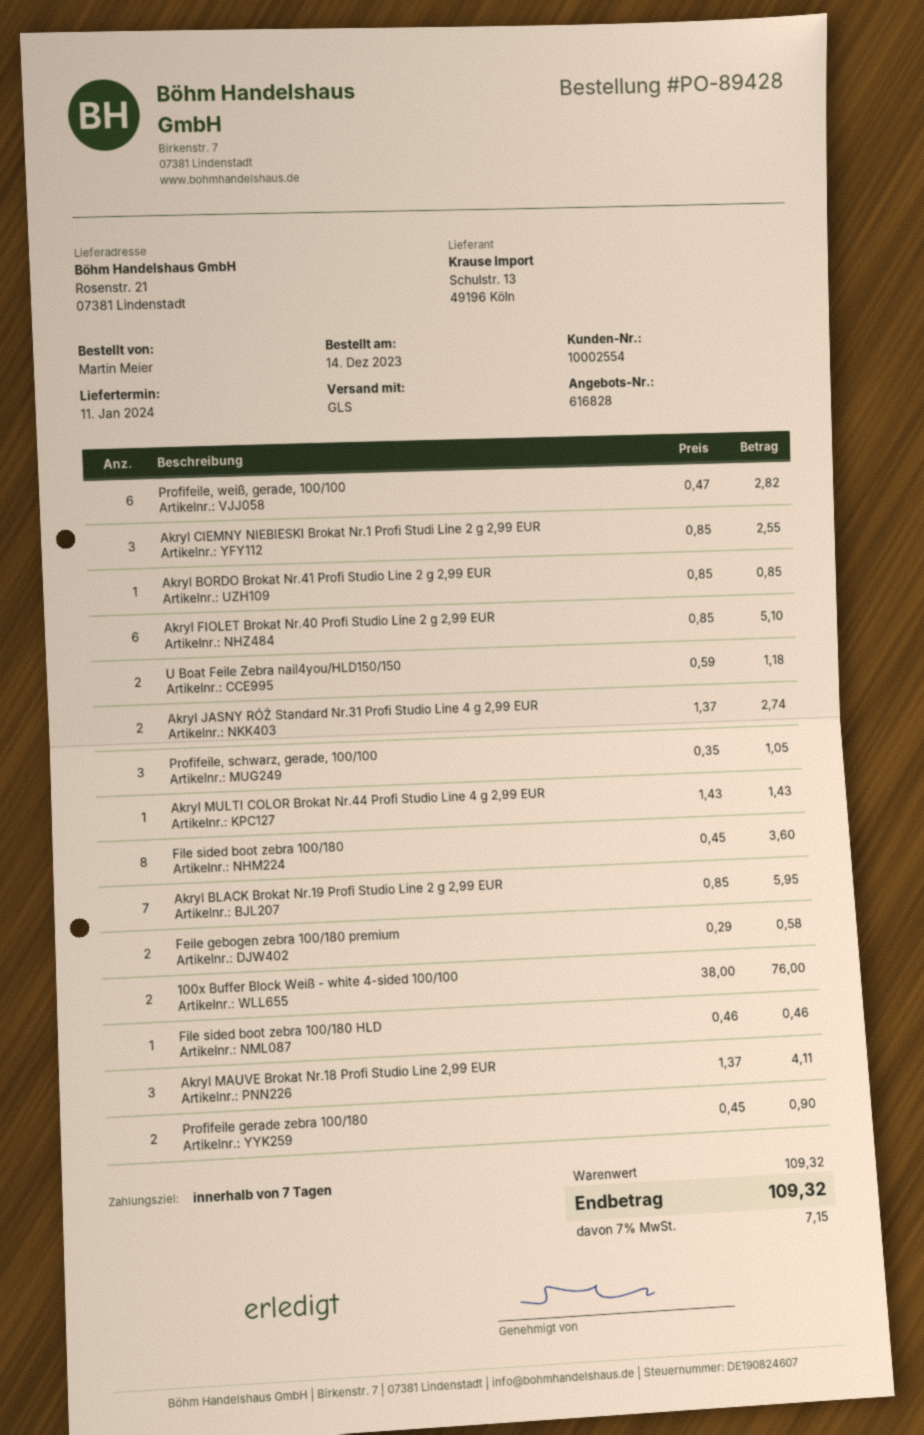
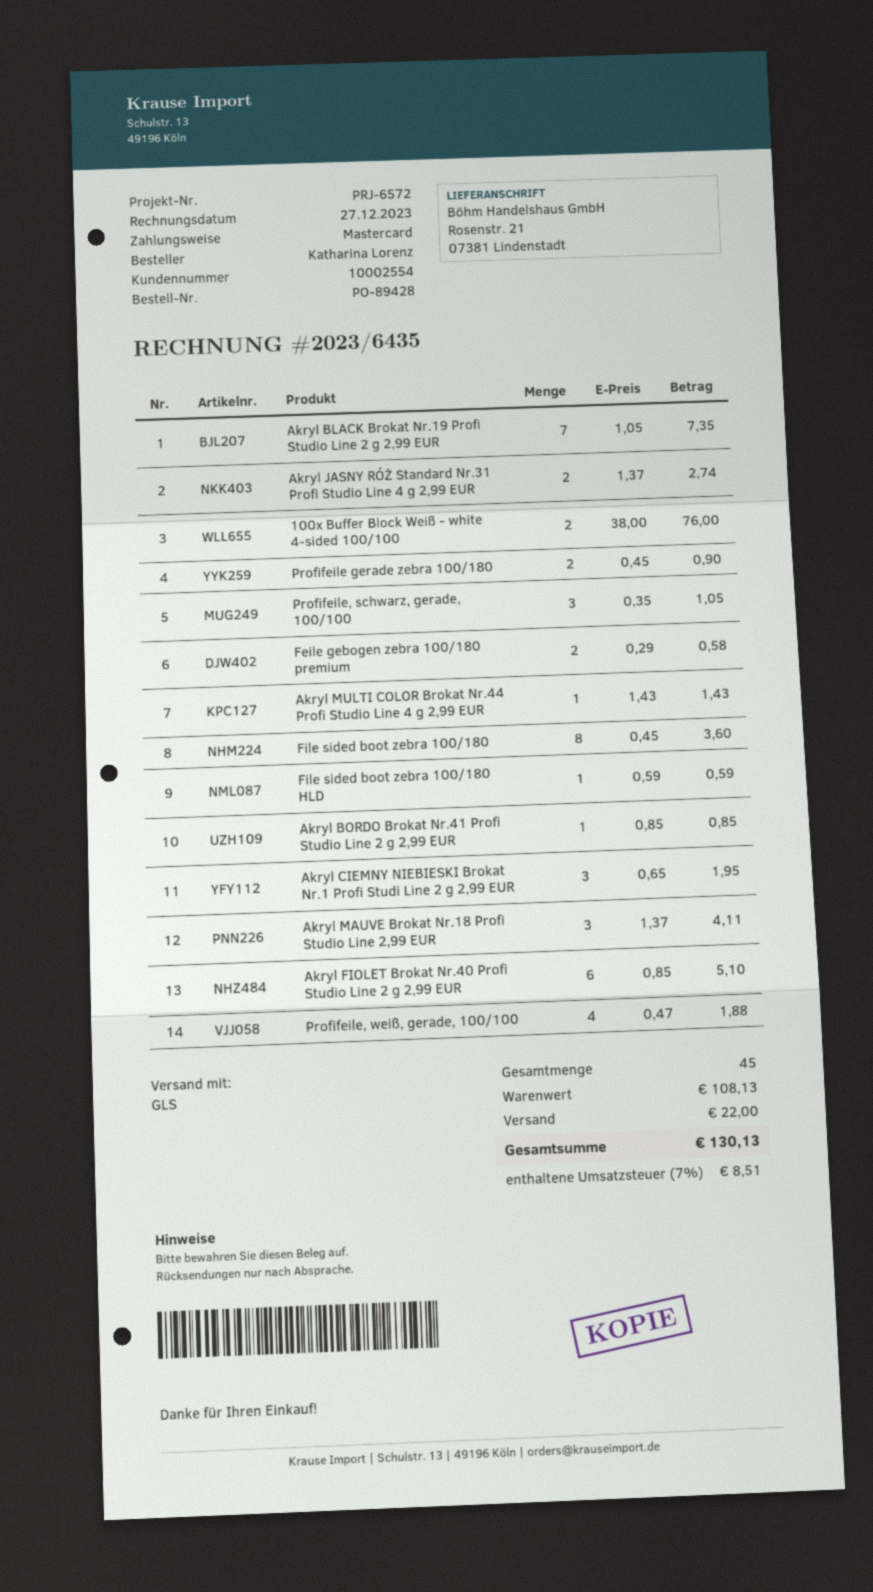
ordered by: Martin Meier -> Katharina Lorenz
Profifeile, weiß, gerade, 100/100: 6 x 0.47 = 2.82 -> 4 x 0.47 = 1.88
Akryl CIEMNY NIEBIESKI Brokat Nr.1 Profi Studi Line 2 g 2,99 EUR: 3 x 0.85 = 2.55 -> 3 x 0.65 = 1.95
U Boat Feile Zebra nail4you/HLD150/150: 2 x 0.59 = 1.18 -> none
Akryl BLACK Brokat Nr.19 Profi Studio Line 2 g 2,99 EUR: 7 x 0.85 = 5.95 -> 7 x 1.05 = 7.35
File sided boot zebra 100/180 HLD: 1 x 0.46 = 0.46 -> 1 x 0.59 = 0.59
subtotal: 109.32 -> 108.13
shipping: none -> 22.00
tax: 7% = 7.15 -> 7% = 8.51
total: 109.32 -> 130.13

